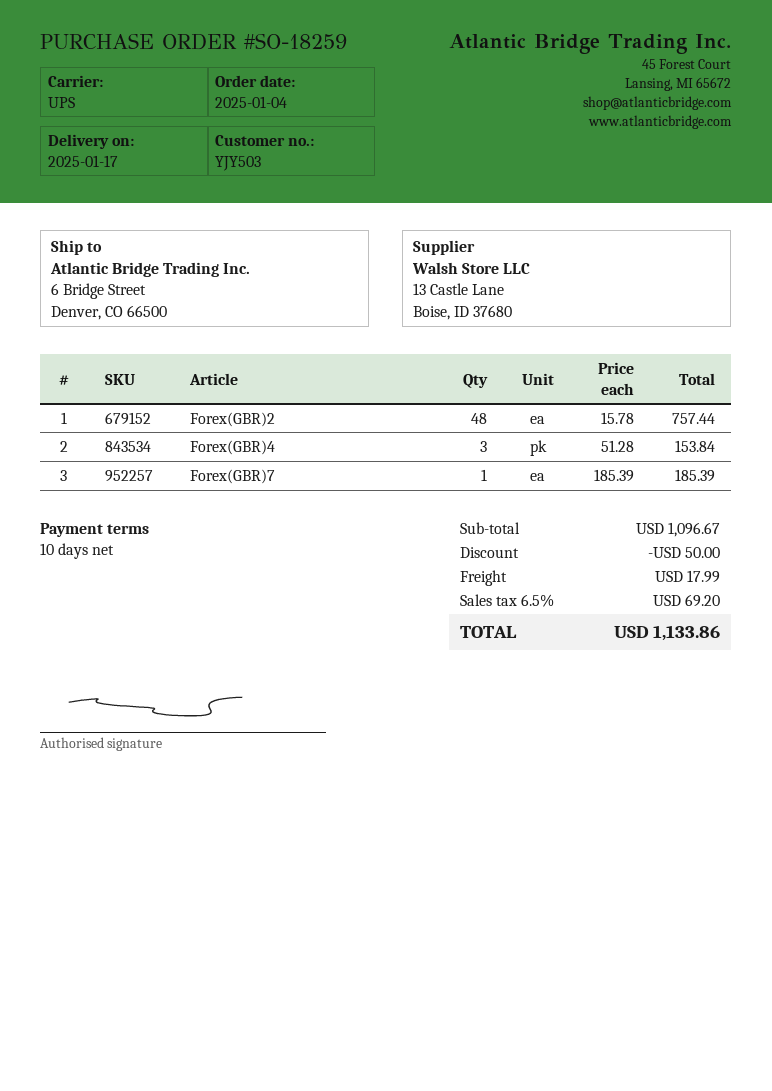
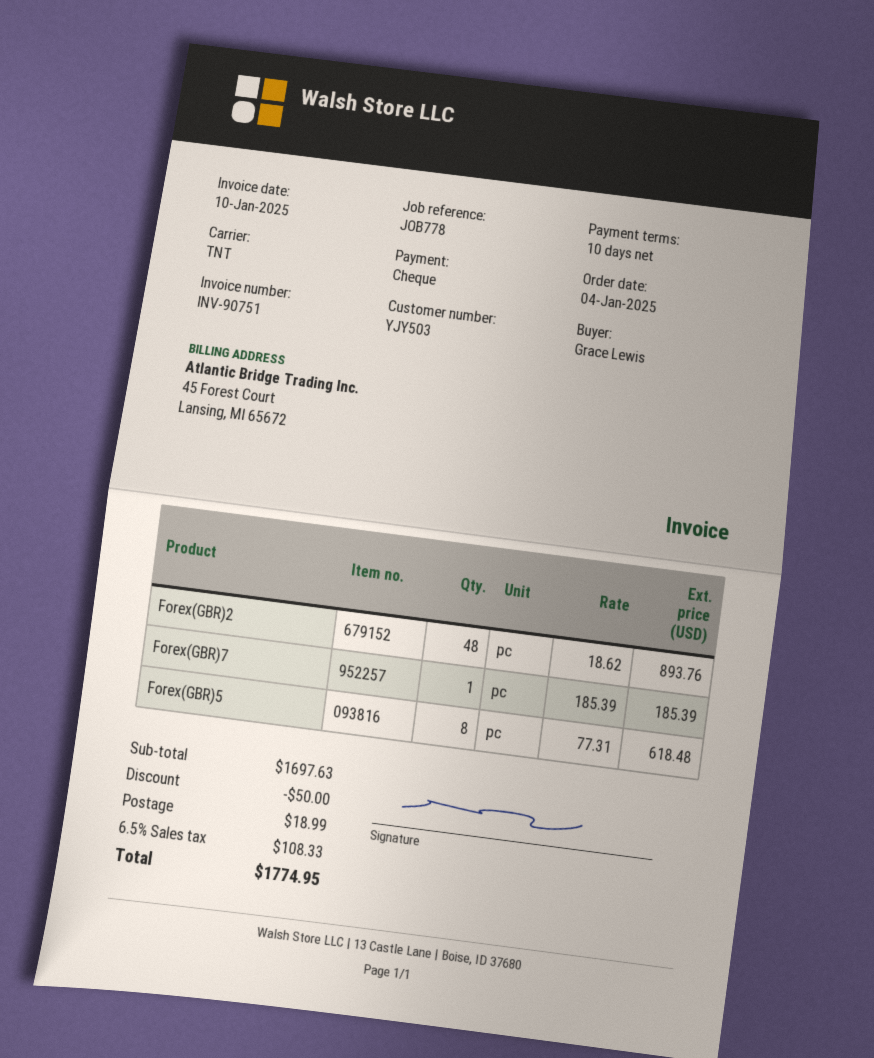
shipping method: UPS -> TNT
Forex(GBR)2: 48 x 15.78 = 757.44 -> 48 x 18.62 = 893.76
Forex(GBR)4: 3 x 51.28 = 153.84 -> none
Forex(GBR)5: none -> 8 x 77.31 = 618.48
subtotal: 1096.67 -> 1697.63
shipping: 17.99 -> 18.99
tax: 6.5% = 69.20 -> 6.5% = 108.33
total: 1133.86 -> 1774.95

